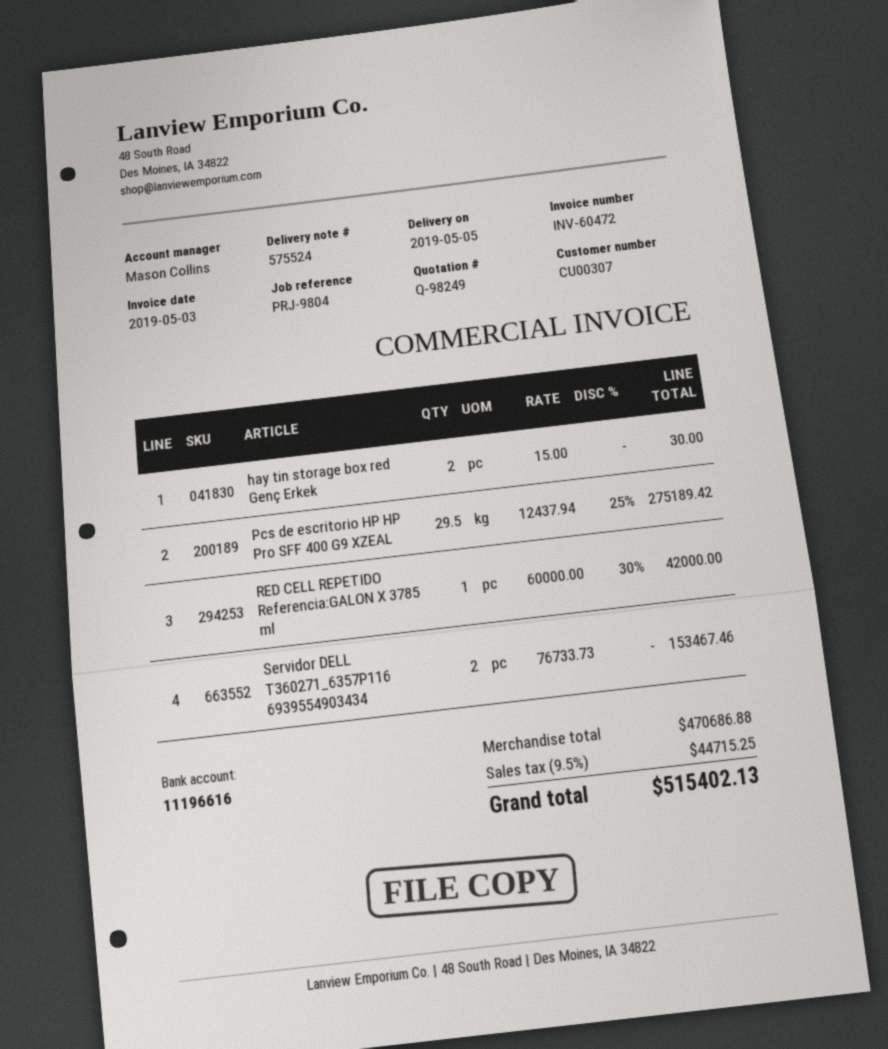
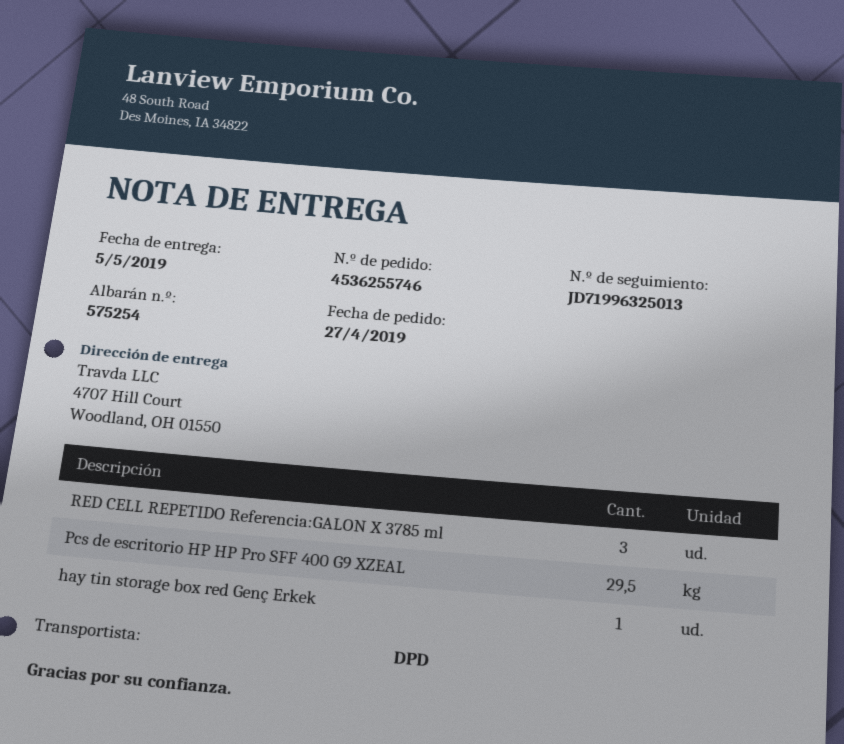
delivery note number: 575524 -> 575254
hay tin storage box red Genç Erkek: 2 -> 1
RED CELL REPETIDO Referencia:GALON X 3785 ml: 1 -> 3
Servidor DELL T360271_6357P116 6939554903434: 2 -> none

